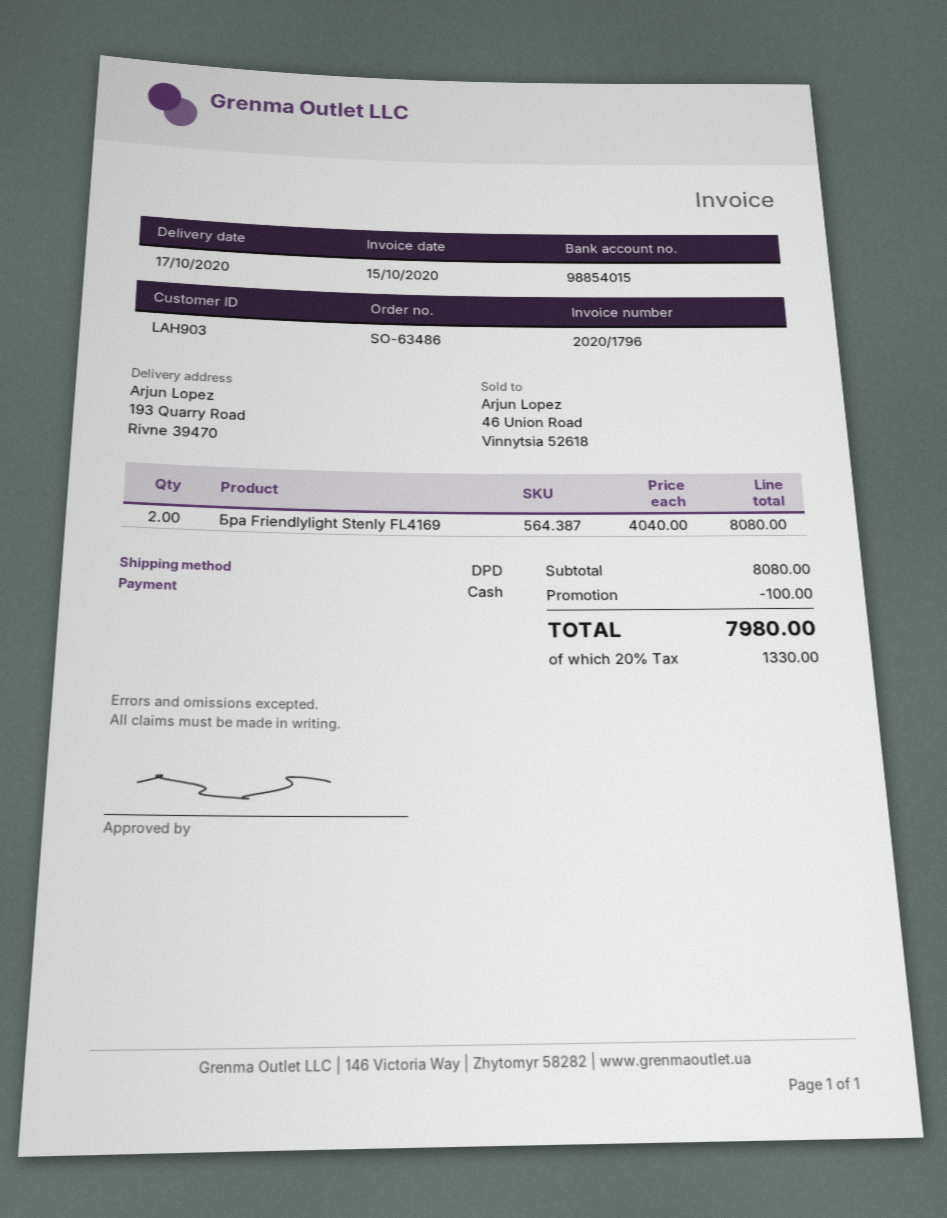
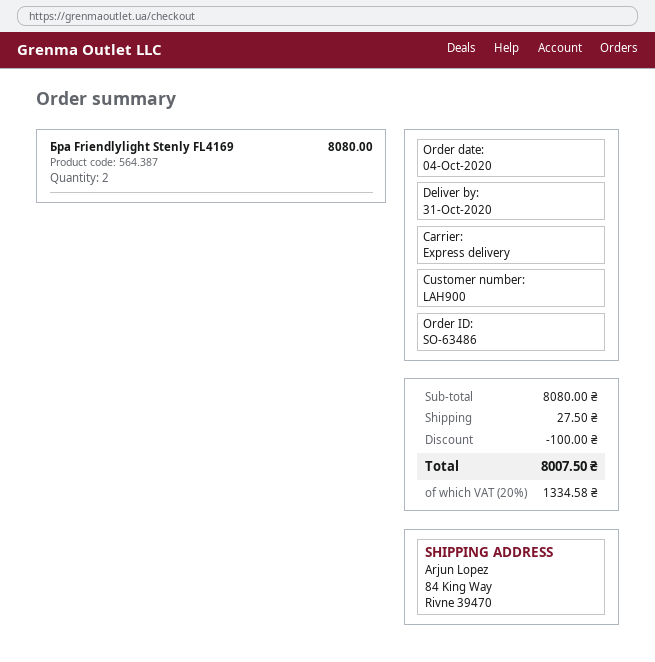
delivery date: 2020-10-17 -> 2020-10-31
customer number: LAH903 -> LAH900
shipping method: DPD -> express
ship to: 193 Quarry Road, Rivne 39470 -> 84 King Way, Rivne 39470
shipping: none -> 27.50
tax: 20% = 1330.00 -> 20% = 1334.58
total: 7980.00 -> 8007.50

